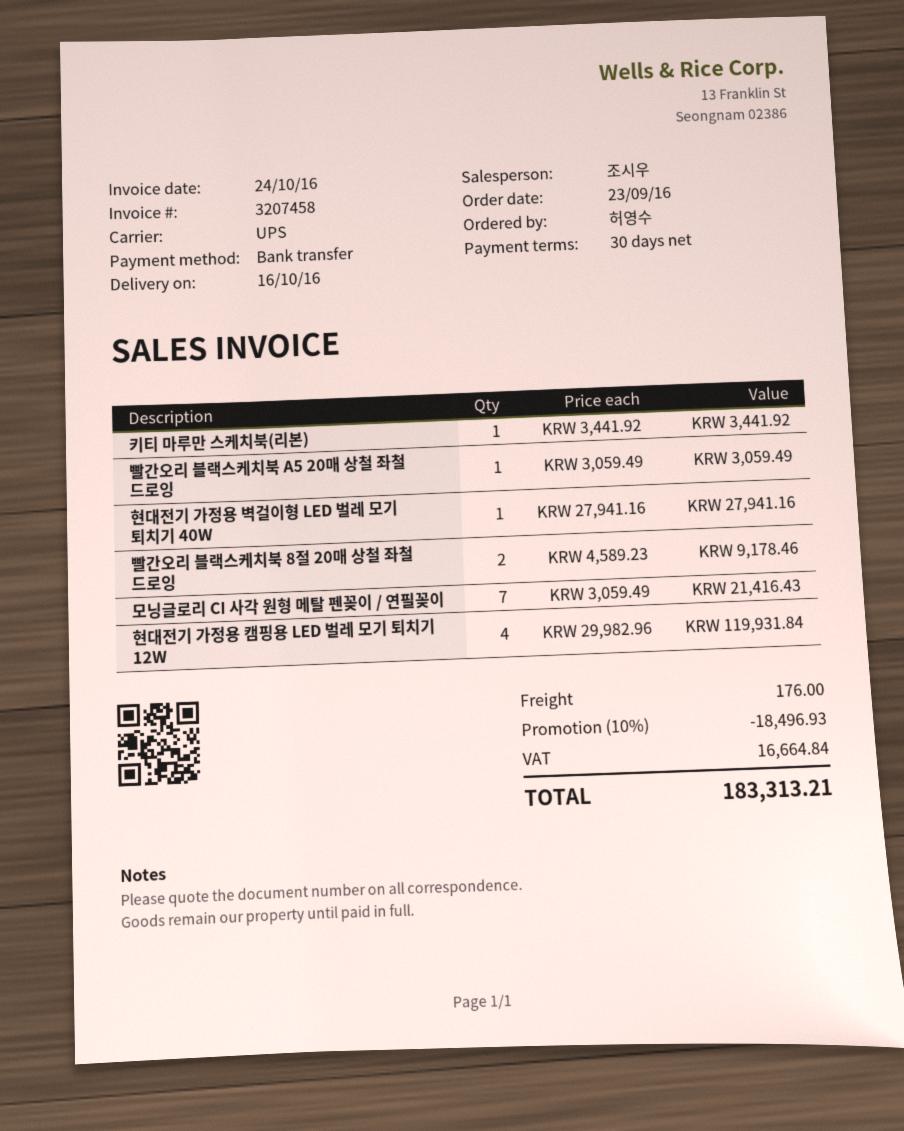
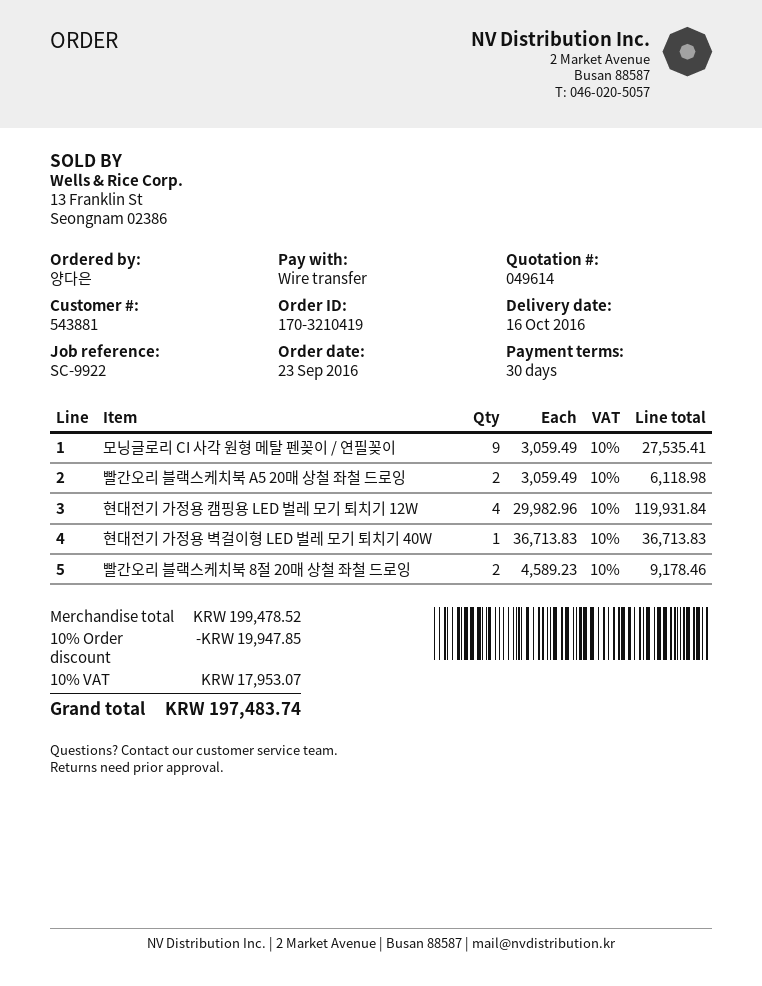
ordered by: 허영수 -> 양다은
키티 마루만 스케치북(리본): 1 x 3441.92 = 3441.92 -> none
빨간오리 블랙스케치북 A5 20매 상철 좌철 드로잉: 1 x 3059.49 = 3059.49 -> 2 x 3059.49 = 6118.98
현대전기 가정용 벽걸이형 LED 벌레 모기 퇴치기 40W: 1 x 27941.16 = 27941.16 -> 1 x 36713.83 = 36713.83
모닝글로리 CI 사각 원형 메탈 펜꽂이 / 연필꽂이: 7 x 3059.49 = 21416.43 -> 9 x 3059.49 = 27535.41
discount: 10% = 18496.93 -> 10% = 19947.85
shipping: 176.00 -> none
tax: 16664.84 -> 17953.07
total: 183313.21 -> 197483.74

